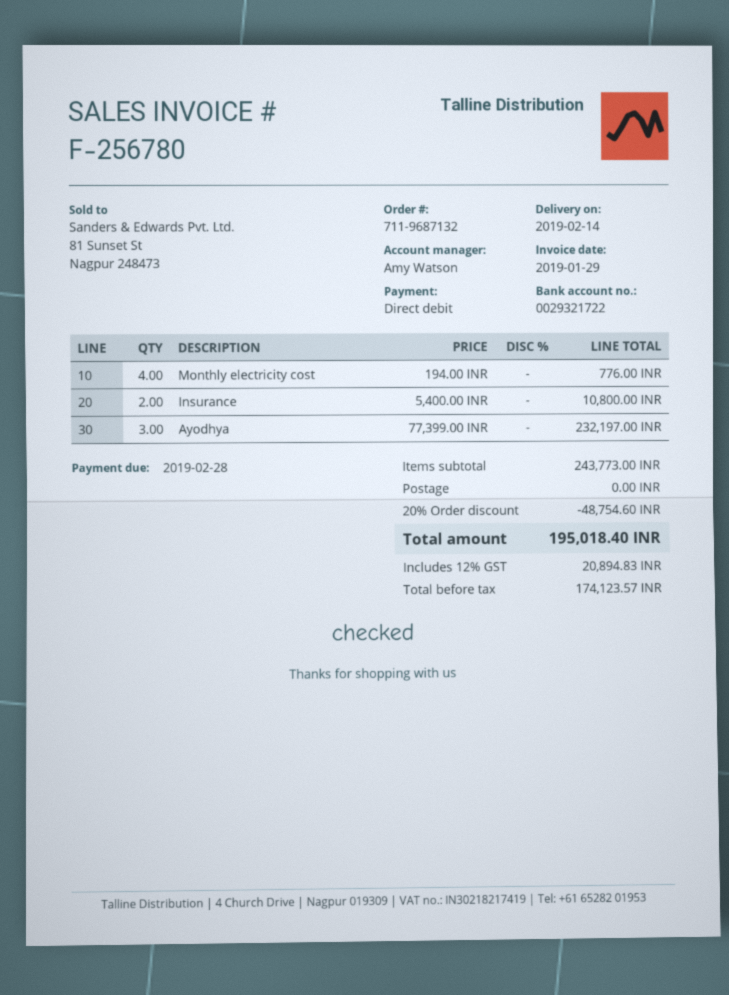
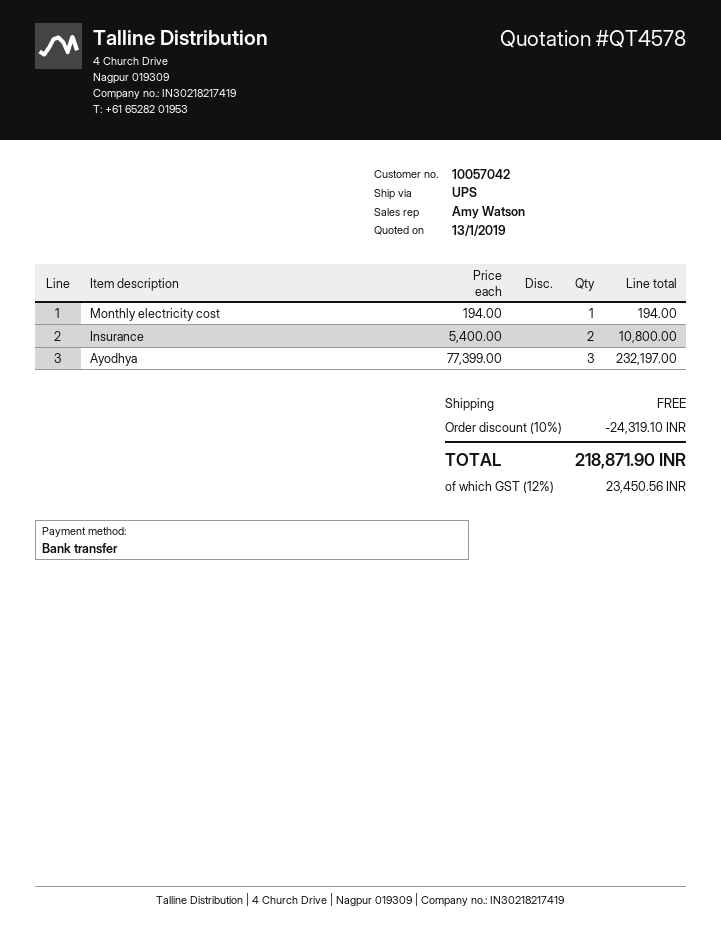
payment method: direct debit -> bank transfer
Monthly electricity cost: 4 x 194.00 = 776.00 -> 1 x 194.00 = 194.00
discount: 20% = 48754.60 -> 10% = 24319.10
tax: 12% = 20894.83 -> 12% = 23450.56
total: 195018.40 -> 218871.90

